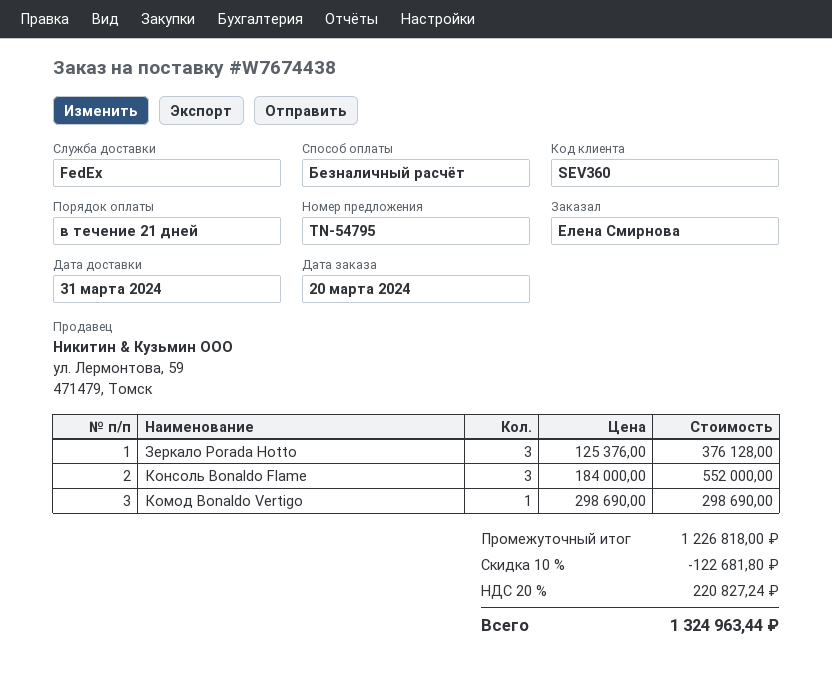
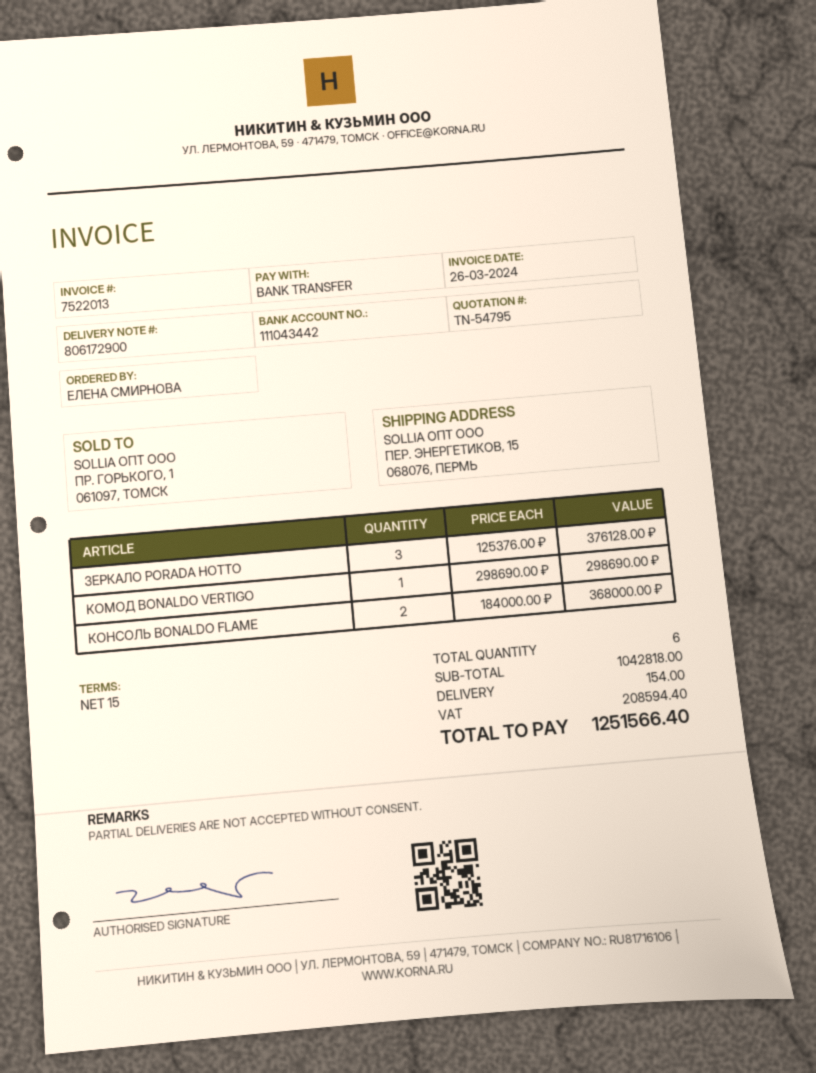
payment terms: 21 days -> 15 days
Консоль Bonaldo Flame: 3 x 184000.00 = 552000.00 -> 2 x 184000.00 = 368000.00
subtotal: 1226818.00 -> 1042818.00
discount: 10% = 122681.80 -> none
shipping: none -> 154.00
tax: 220827.24 -> 208594.40
total: 1324963.44 -> 1251566.40

